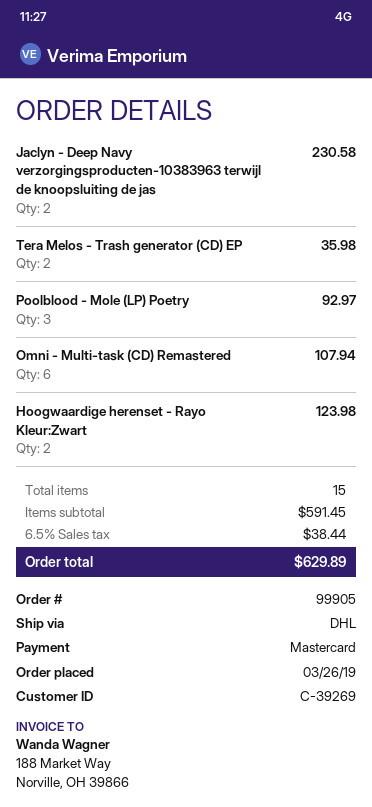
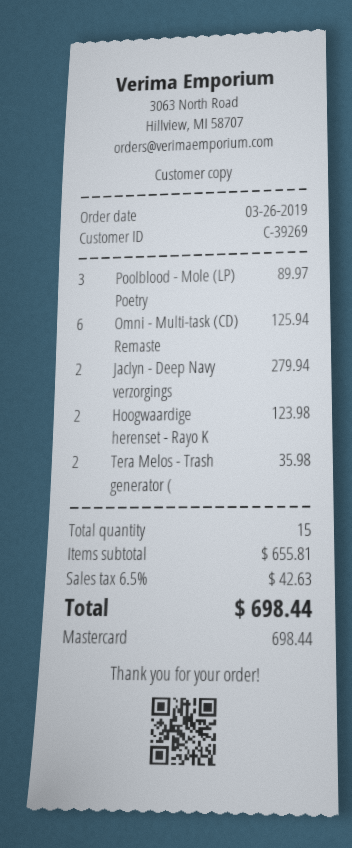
Jaclyn - Deep Navy verzorgingsproducten-10383963 terwijl de knoopsluiting de jas: 2 for 230.58 -> 2 for 279.94
Poolblood - Mole (LP) Poetry: 3 for 92.97 -> 3 for 89.97
Omni - Multi-task (CD) Remastered: 6 for 107.94 -> 6 for 125.94
subtotal: 591.45 -> 655.81
tax: 6.5% = 38.44 -> 6.5% = 42.63
total: 629.89 -> 698.44

